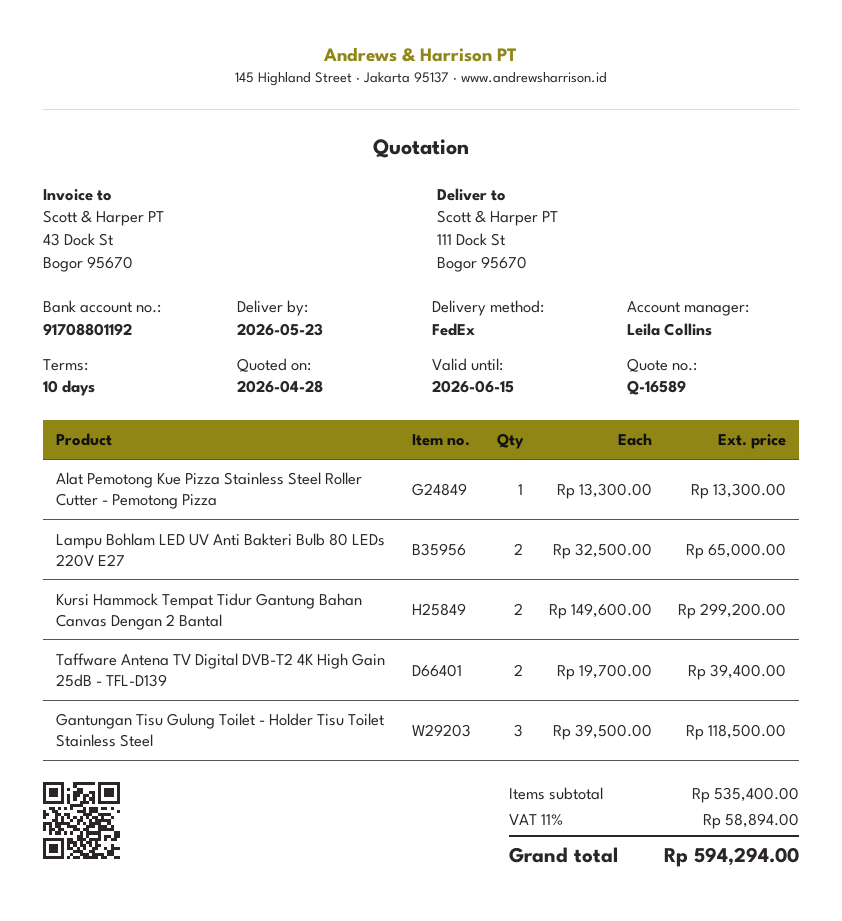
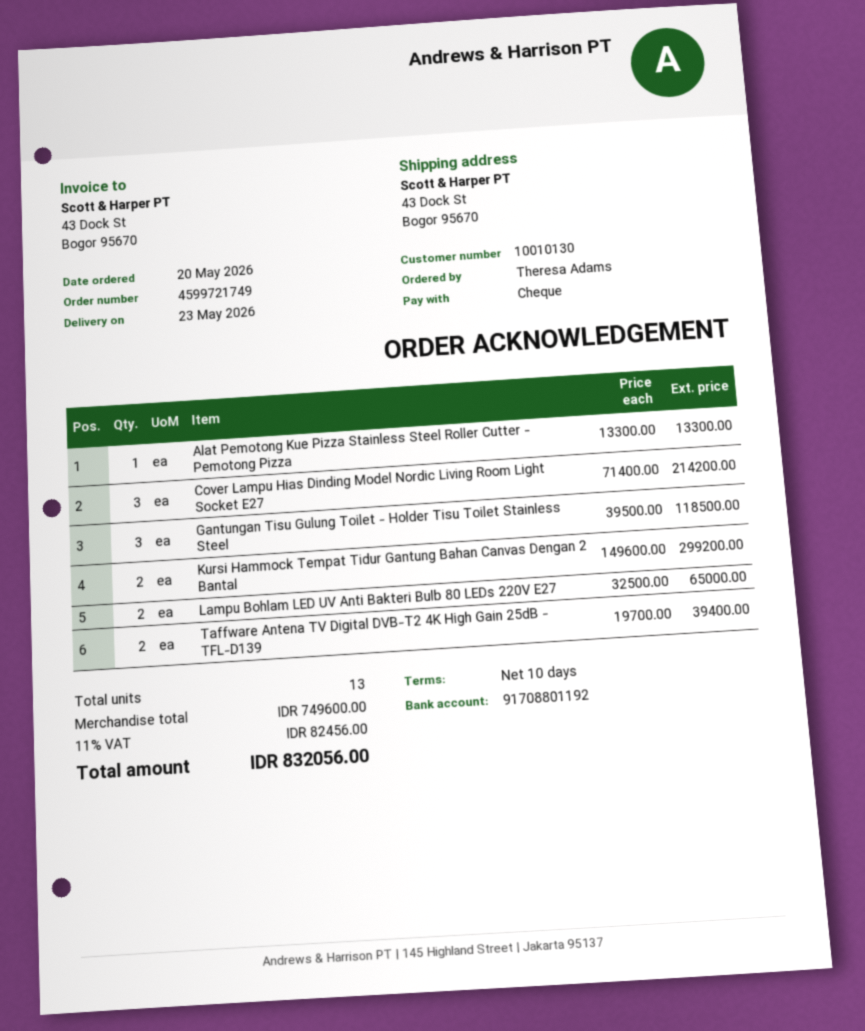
ship to: 111 Dock St, Bogor 95670 -> 43 Dock St, Bogor 95670
Cover Lampu Hias Dinding Model Nordic Living Room Light Socket E27: none -> 3 x 71400.00 = 214200.00
subtotal: 535400.00 -> 749600.00
tax: 11% = 58894.00 -> 11% = 82456.00
total: 594294.00 -> 832056.00

